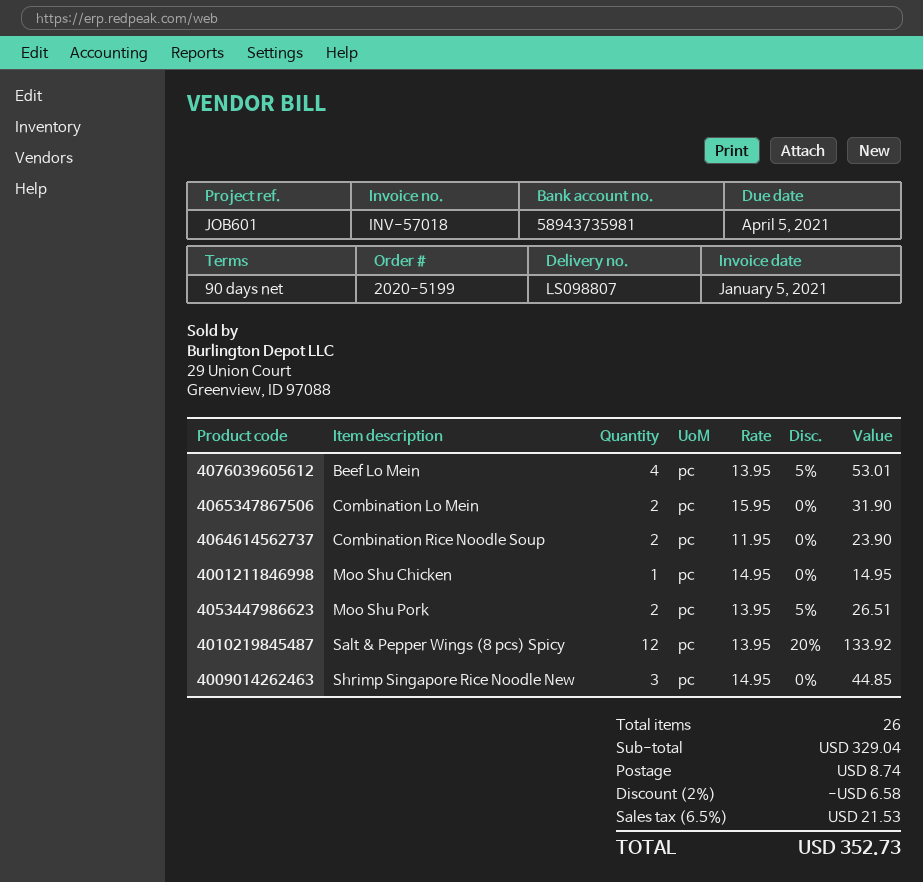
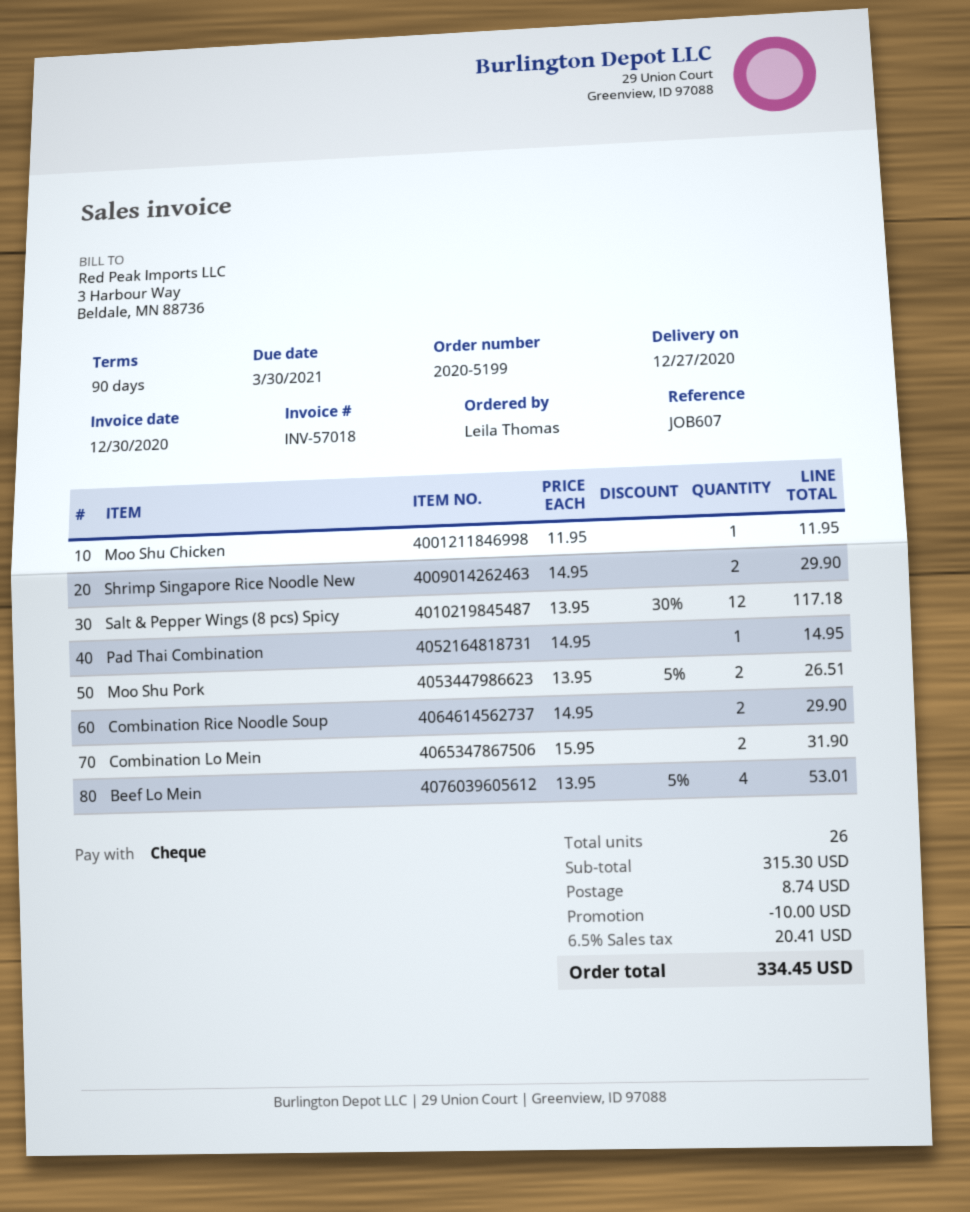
invoice date: 2021-01-05 -> 2020-12-30
due date: 2021-04-05 -> 2021-03-30
reference: JOB601 -> JOB607
Combination Rice Noodle Soup: 2 x 11.95 = 23.90 -> 2 x 14.95 = 29.90
Moo Shu Chicken: 1 x 14.95 = 14.95 -> 1 x 11.95 = 11.95
Salt & Pepper Wings (8 pcs) Spicy: 12 x 13.95 - 20% = 133.92 -> 12 x 13.95 - 30% = 117.18
Shrimp Singapore Rice Noodle New: 3 x 14.95 = 44.85 -> 2 x 14.95 = 29.90
Pad Thai Combination: none -> 1 x 14.95 = 14.95
subtotal: 329.04 -> 315.30
discount: 6.58 -> 10.00
tax: 6.5% = 21.53 -> 6.5% = 20.41
total: 352.73 -> 334.45

